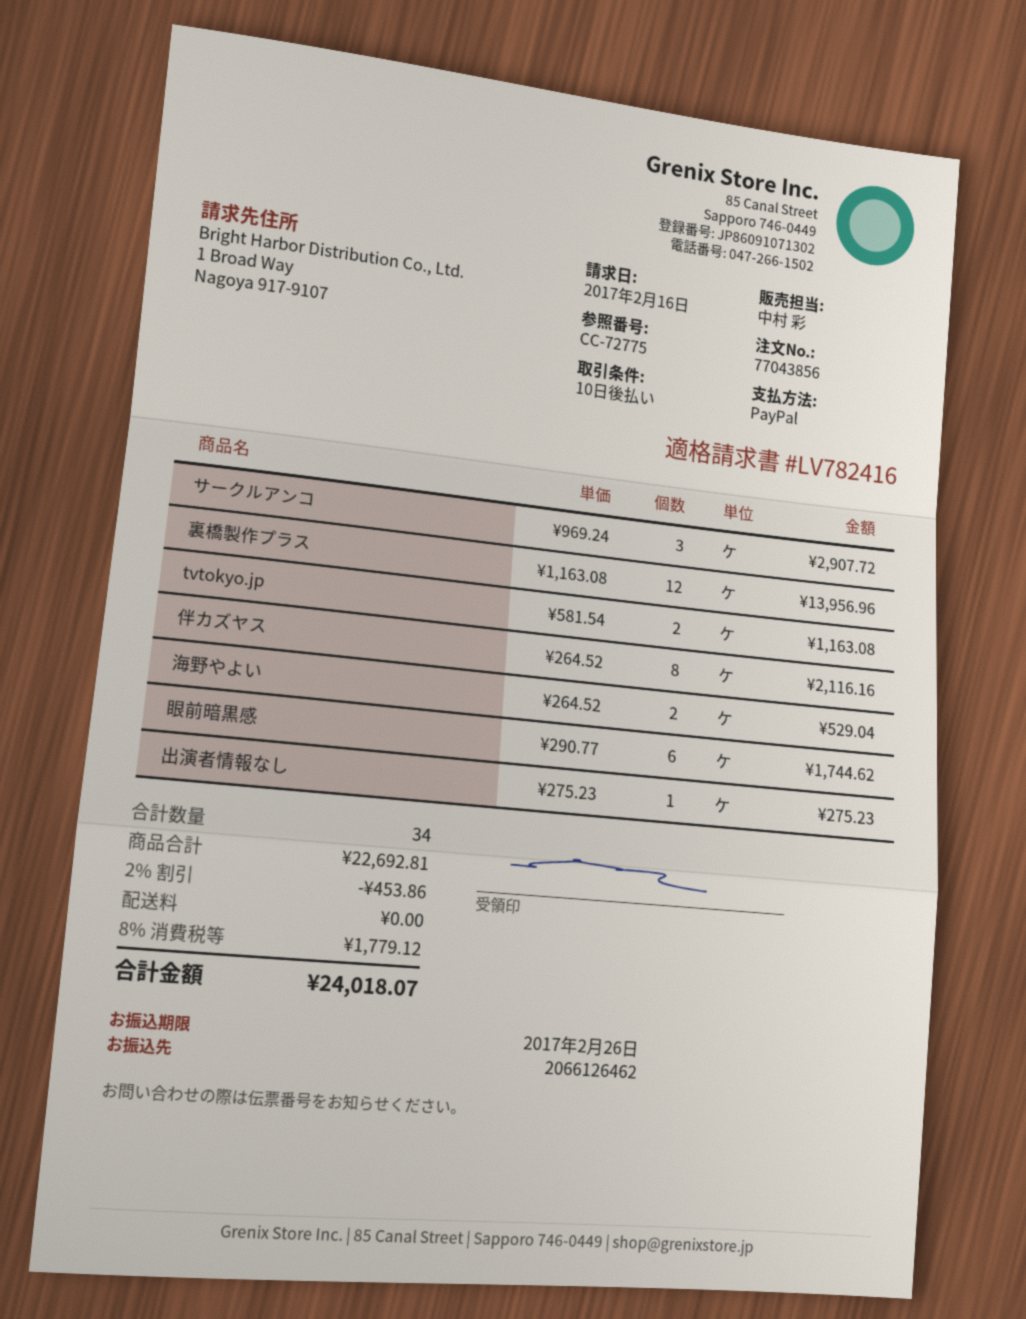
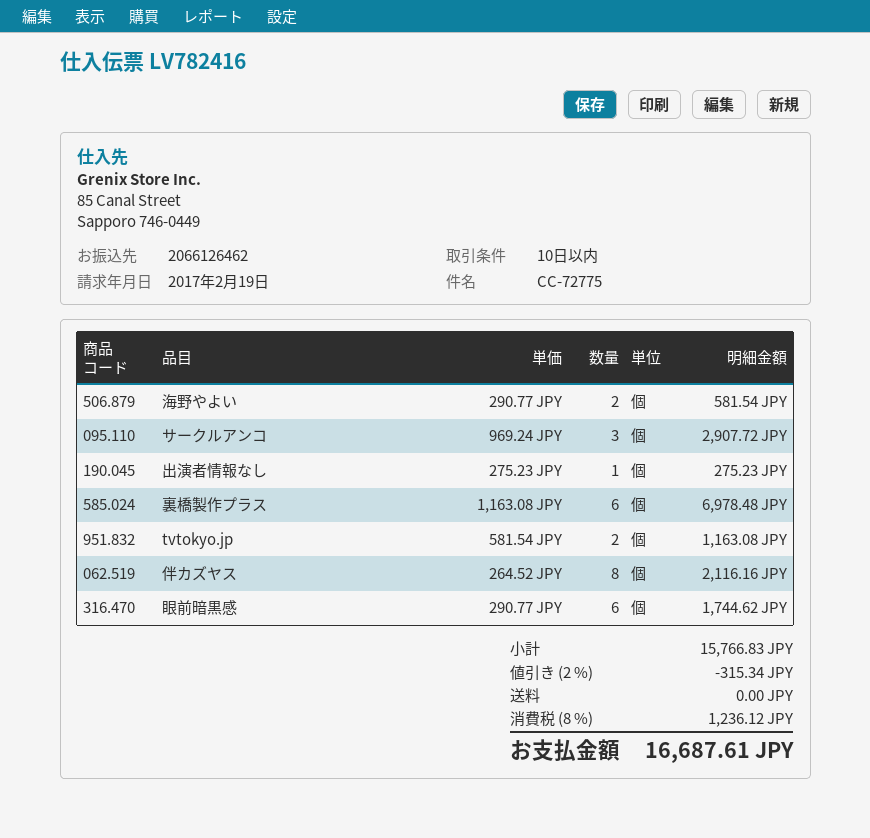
invoice date: 2017-02-16 -> 2017-02-19
裏橋製作プラス: 12 x 1163.08 = 13956.96 -> 6 x 1163.08 = 6978.48
海野やよい: 2 x 264.52 = 529.04 -> 2 x 290.77 = 581.54
subtotal: 22692.81 -> 15766.83
discount: 2% = 453.86 -> 2% = 315.34
tax: 8% = 1779.12 -> 8% = 1236.12
total: 24018.07 -> 16687.61

